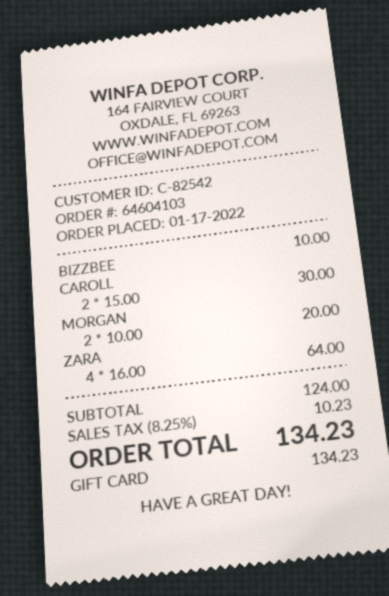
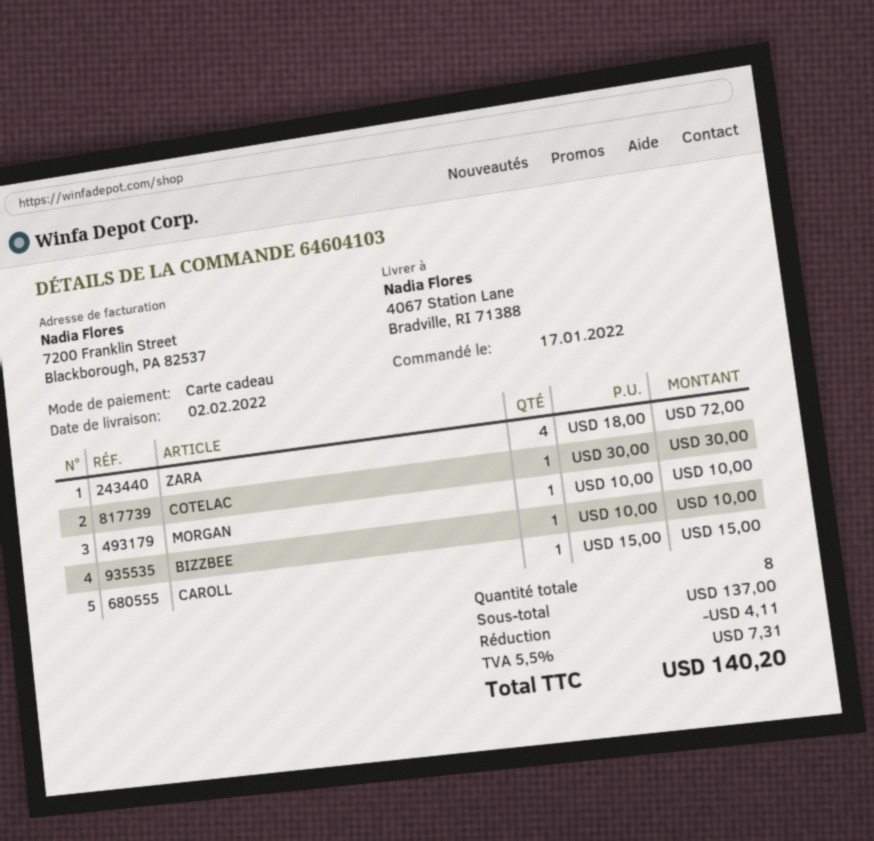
CAROLL: 2 x 15.00 = 30.00 -> 1 x 15.00 = 15.00
MORGAN: 2 x 10.00 = 20.00 -> 1 x 10.00 = 10.00
ZARA: 4 x 16.00 = 64.00 -> 4 x 18.00 = 72.00
COTELAC: none -> 1 x 30.00 = 30.00
subtotal: 124.00 -> 137.00
discount: none -> 4.11
tax: 8.25% = 10.23 -> 5.5% = 7.31
total: 134.23 -> 140.20

